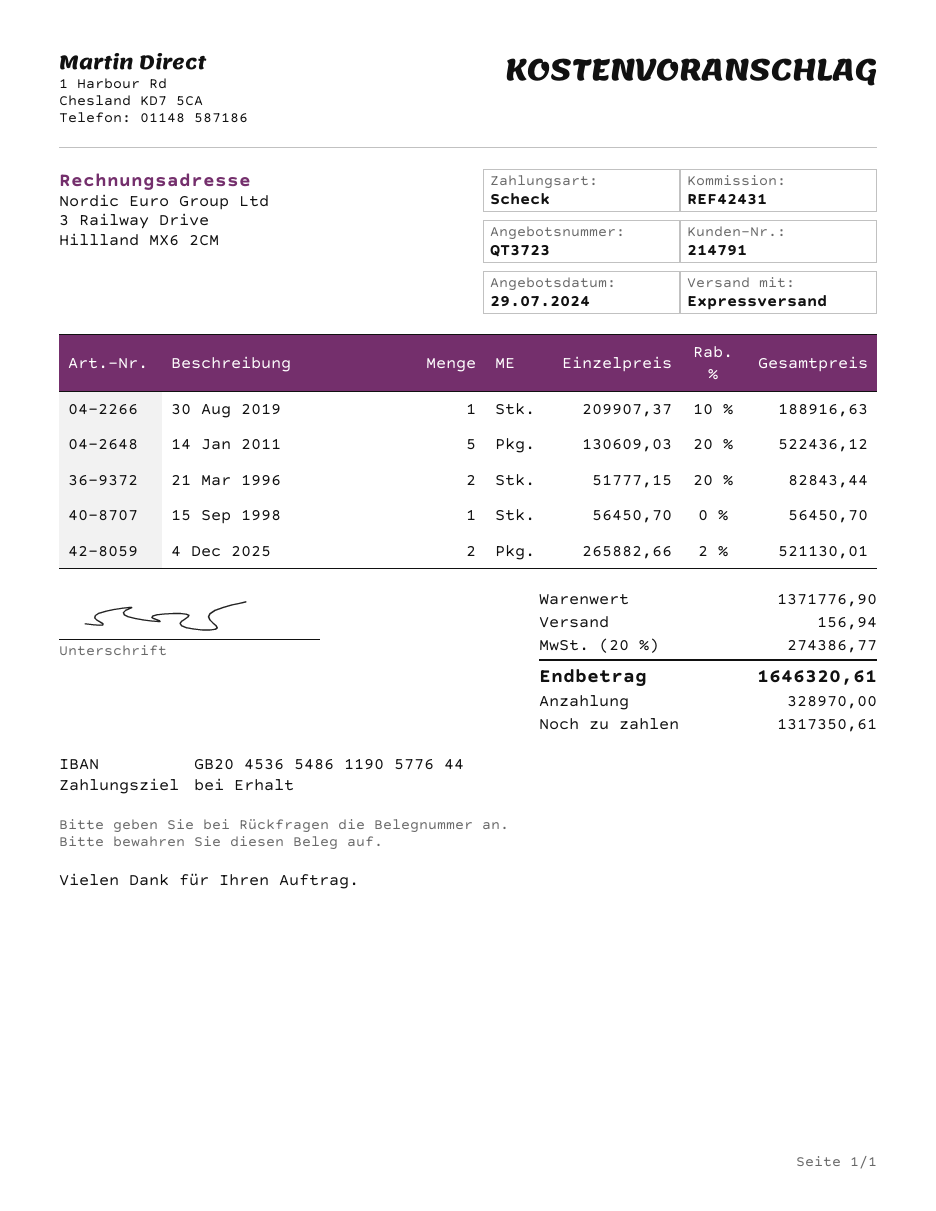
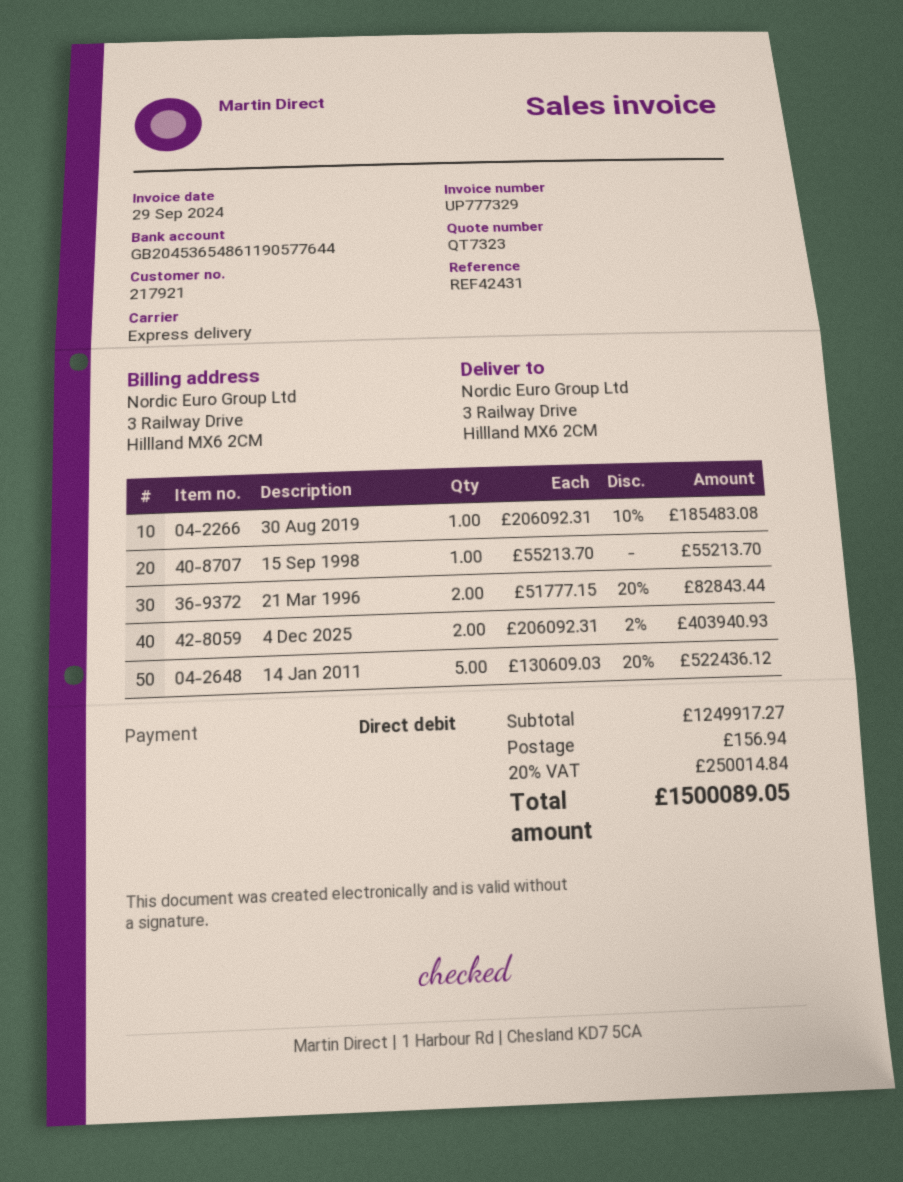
quote number: QT3723 -> QT7323
customer number: 214791 -> 217921
payment method: cheque -> direct debit
30 Aug 2019: 1 x 209907.37 - 10% = 188916.63 -> 1 x 206092.31 - 10% = 185483.08
15 Sep 1998: 1 x 56450.70 = 56450.70 -> 1 x 55213.70 = 55213.70
4 Dec 2025: 2 x 265882.66 - 2% = 521130.01 -> 2 x 206092.31 - 2% = 403940.93
subtotal: 1371776.90 -> 1249917.27
tax: 20% = 274386.77 -> 20% = 250014.84
total: 1646320.61 -> 1500089.05

